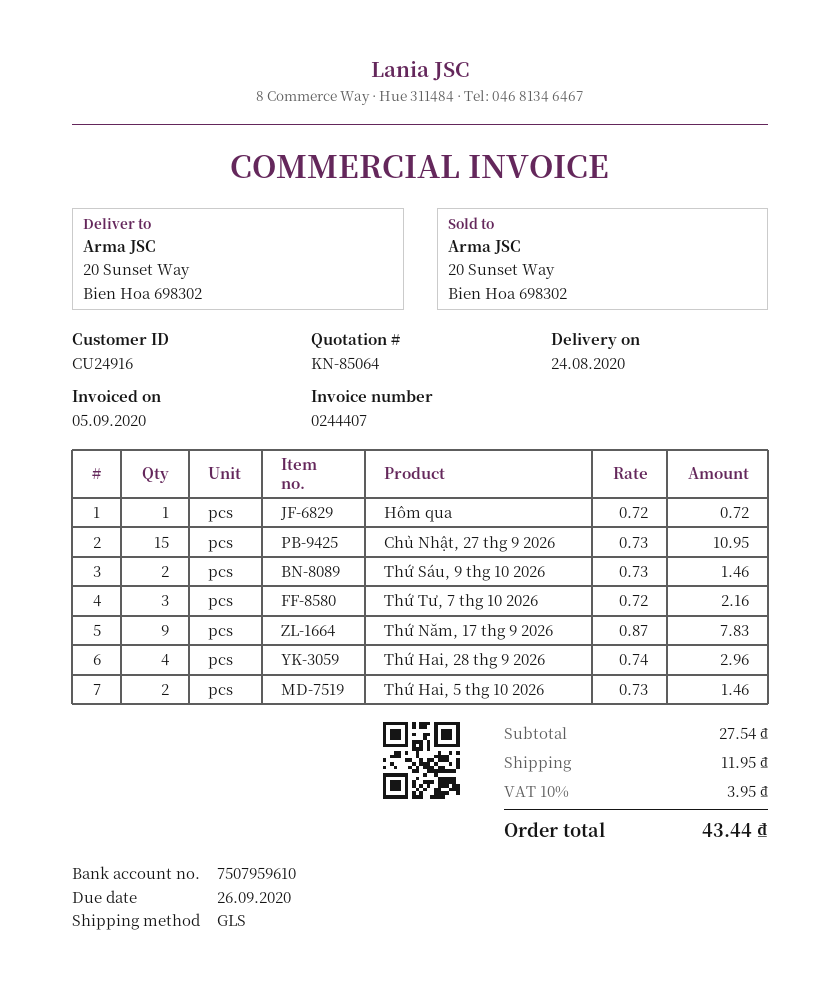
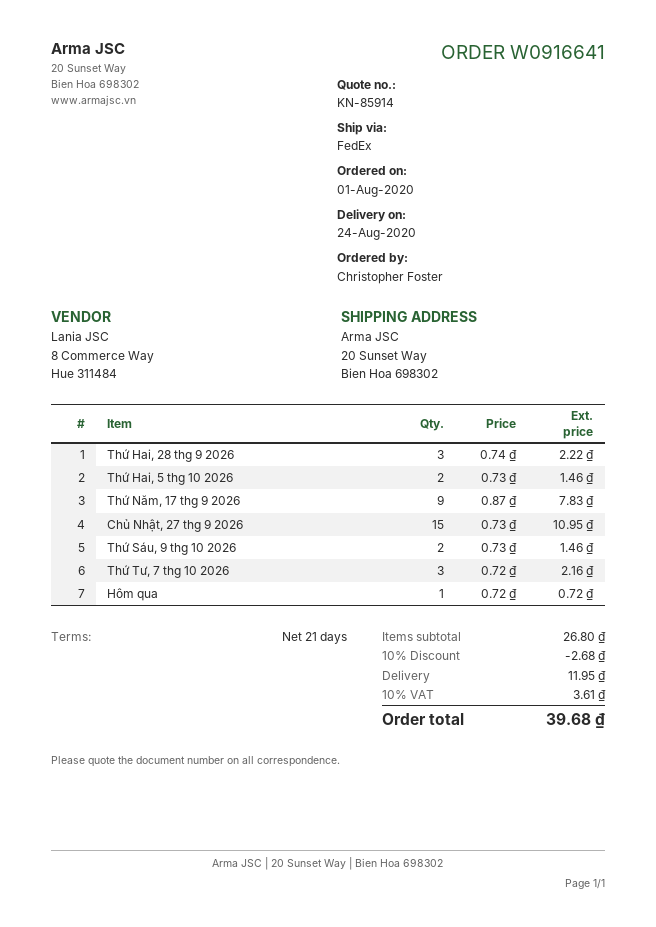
quote number: KN-85064 -> KN-85914
shipping method: GLS -> FedEx
Thứ Hai, 28 thg 9 2026: 4 x 0.74 = 2.96 -> 3 x 0.74 = 2.22
subtotal: 27.54 -> 26.80
discount: none -> 10% = 2.68
tax: 10% = 3.95 -> 10% = 3.61
total: 43.44 -> 39.68

